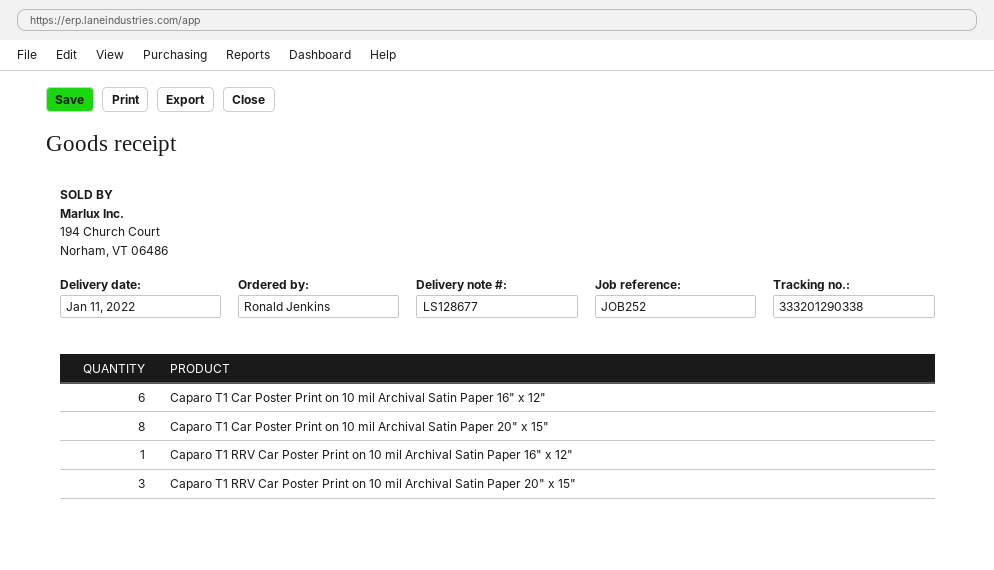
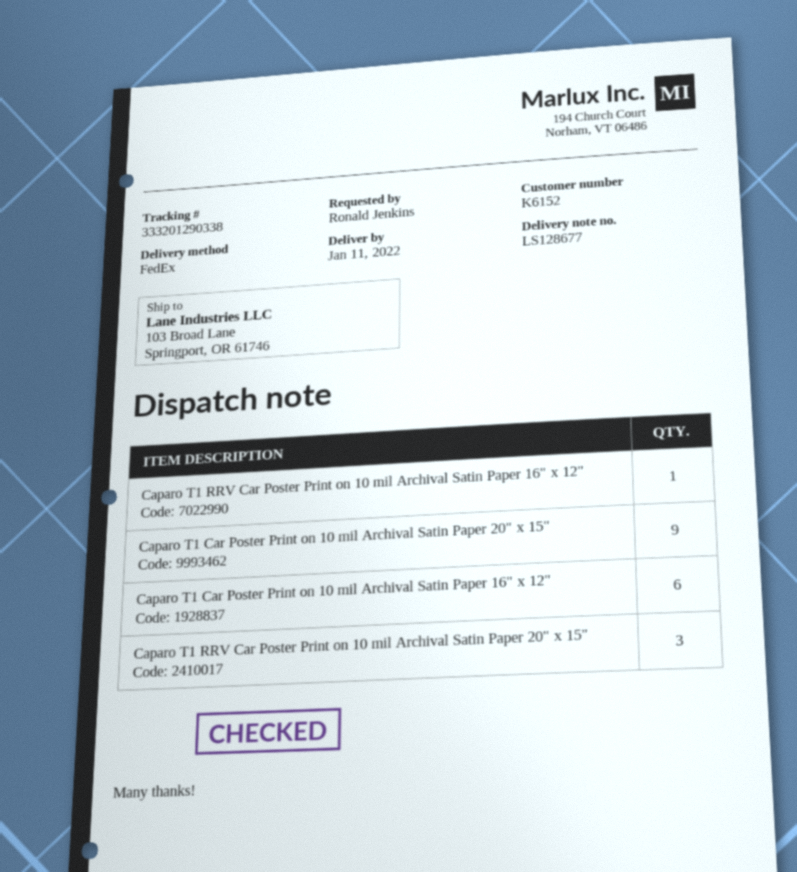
Caparo T1 Car Poster Print on 10 mil Archival Satin Paper 20" x 15": 8 -> 9

